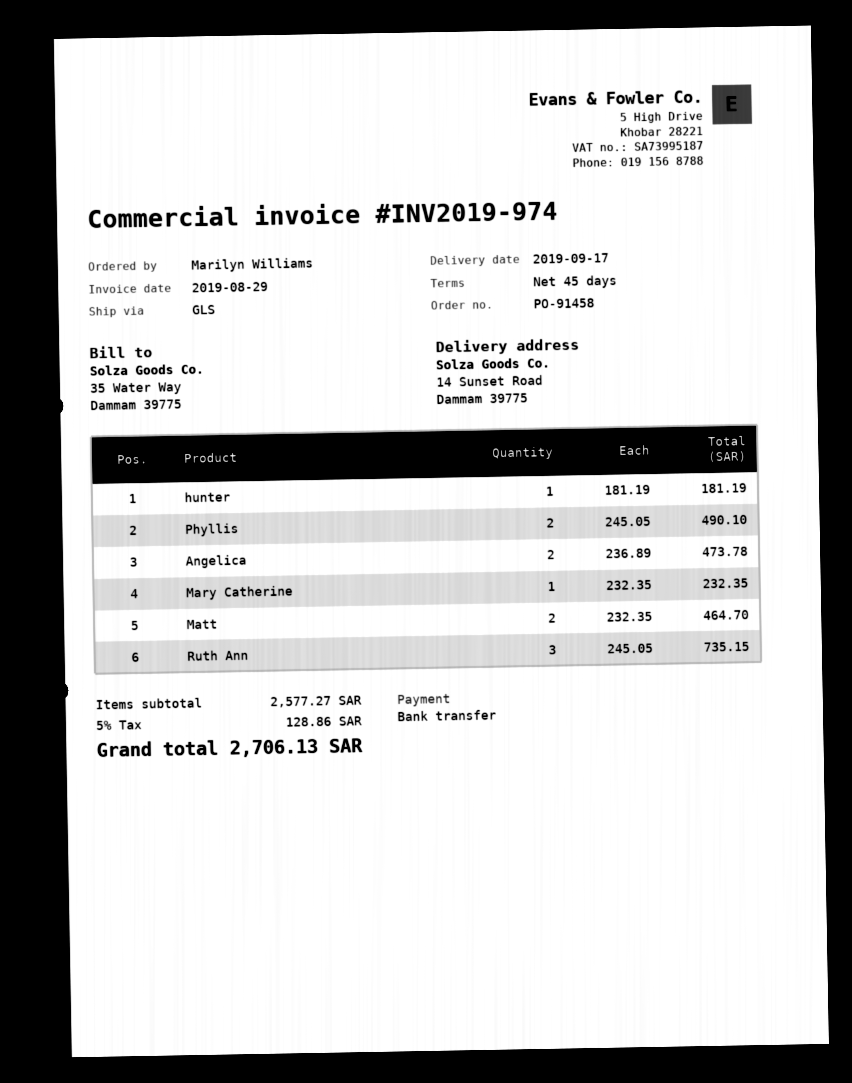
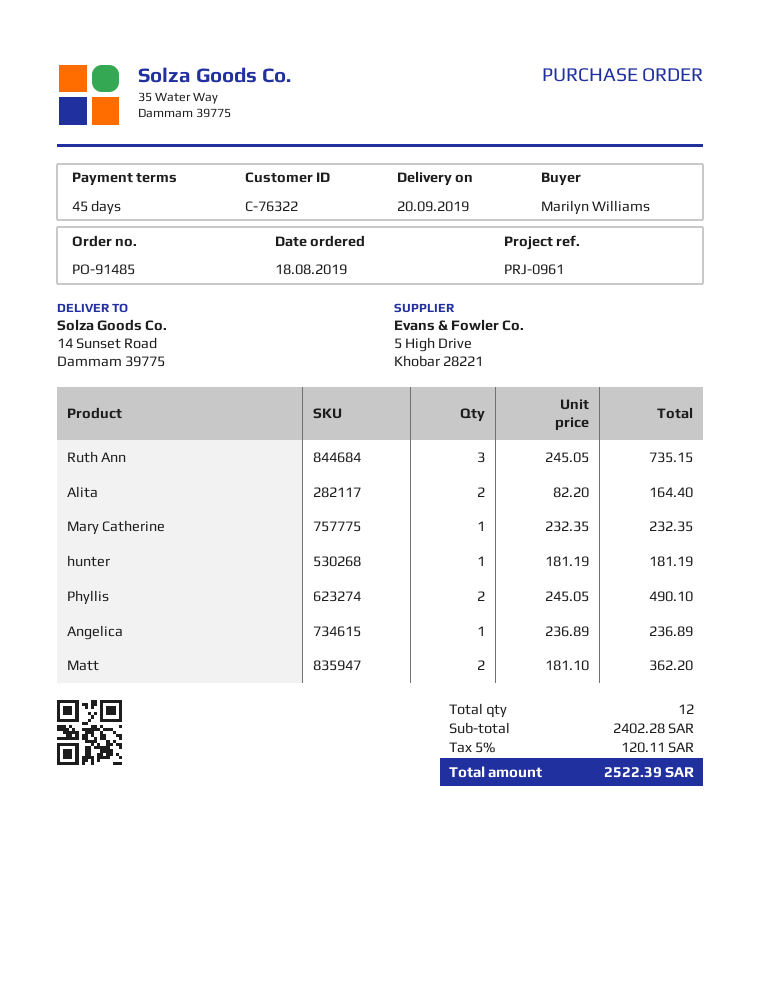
order number: PO-91458 -> PO-91485
delivery date: 2019-09-17 -> 2019-09-20
Angelica: 2 x 236.89 = 473.78 -> 1 x 236.89 = 236.89
Matt: 2 x 232.35 = 464.70 -> 2 x 181.10 = 362.20
Alita: none -> 2 x 82.20 = 164.40
subtotal: 2577.27 -> 2402.28
tax: 5% = 128.86 -> 5% = 120.11
total: 2706.13 -> 2522.39

